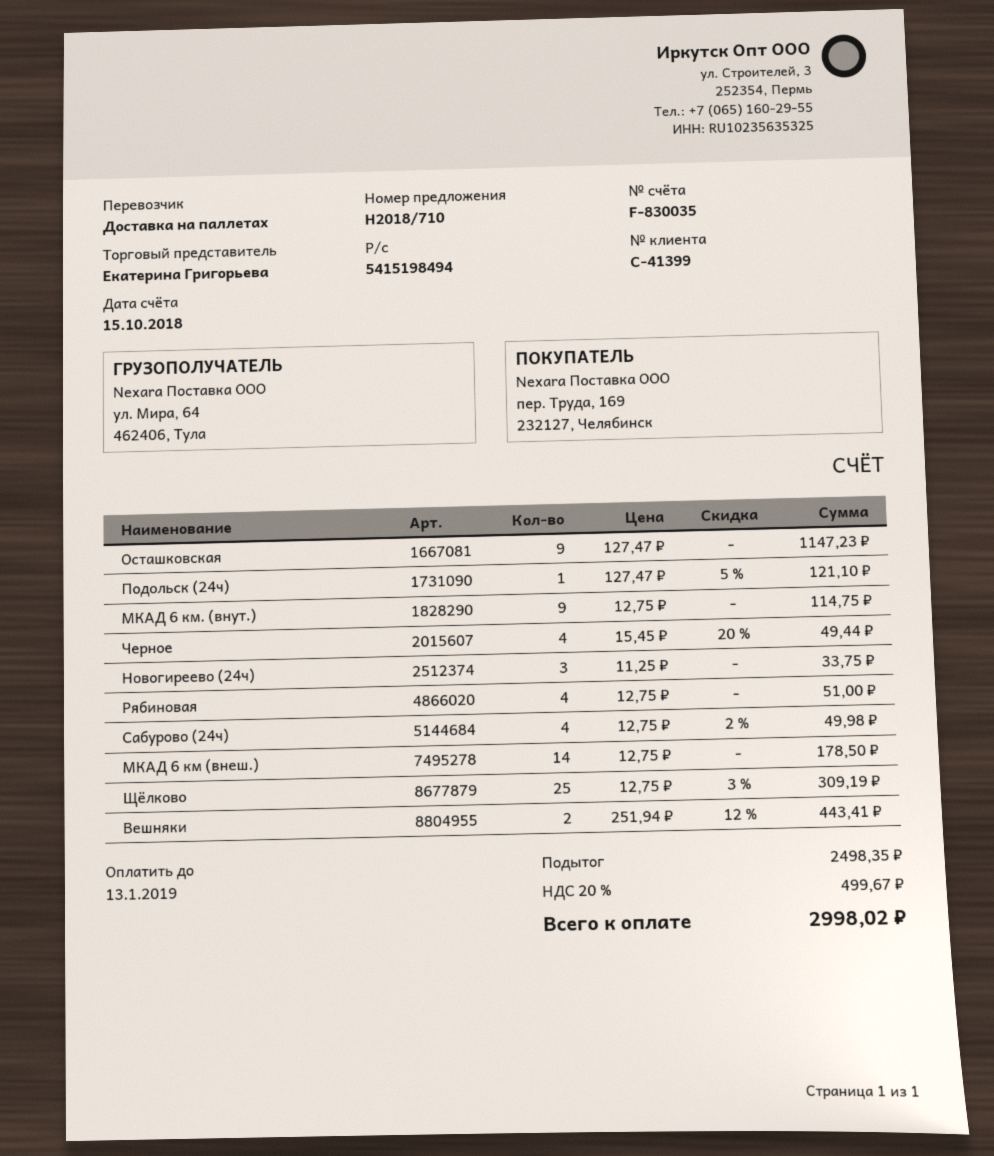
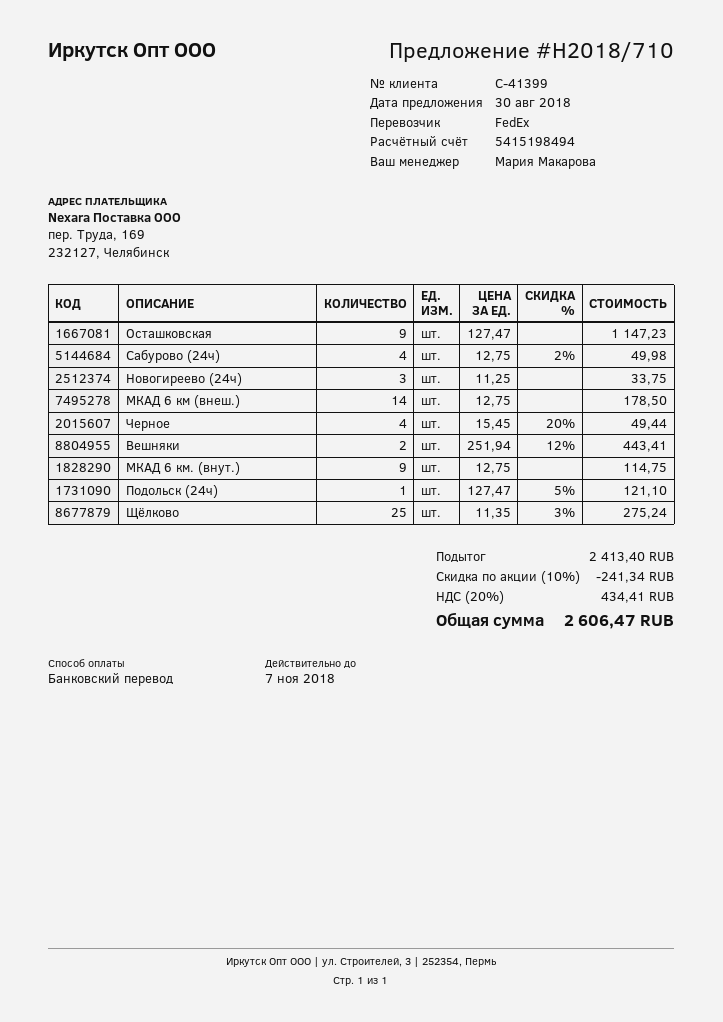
sales rep: Екатерина Григорьева -> Мария Макарова
shipping method: pallet freight -> FedEx
Рябиновая: 4 x 12.75 = 51.00 -> none
Щёлково: 25 x 12.75 - 3% = 309.19 -> 25 x 11.35 - 3% = 275.24
subtotal: 2498.35 -> 2413.40
discount: none -> 10% = 241.34
tax: 20% = 499.67 -> 20% = 434.41
total: 2998.02 -> 2606.47

